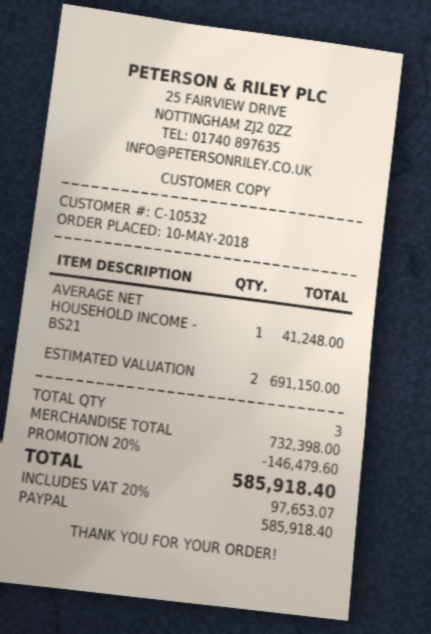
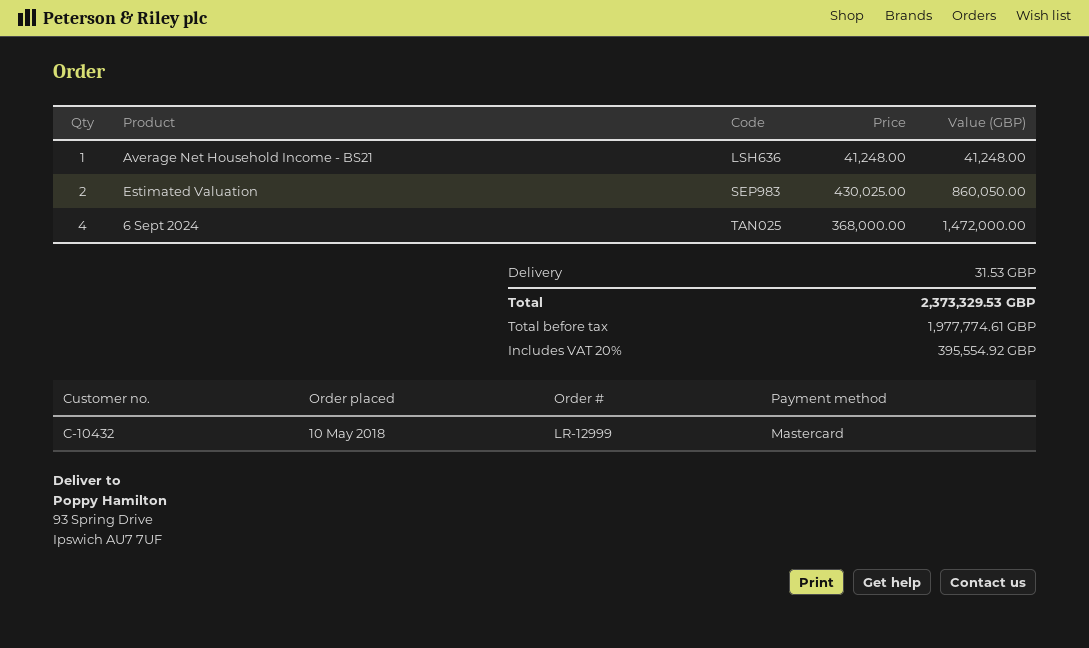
customer number: C-10532 -> C-10432
payment method: PayPal -> Mastercard
ESTIMATED VALUATION: 2 for 691150.00 -> 2 for 860050.00
6 Sept 2024: none -> 4 for 1472000.00
discount: 20% = 146479.60 -> none
shipping: none -> 31.53
tax: 20% = 97653.07 -> 20% = 395554.92
total: 585918.40 -> 2373329.53

